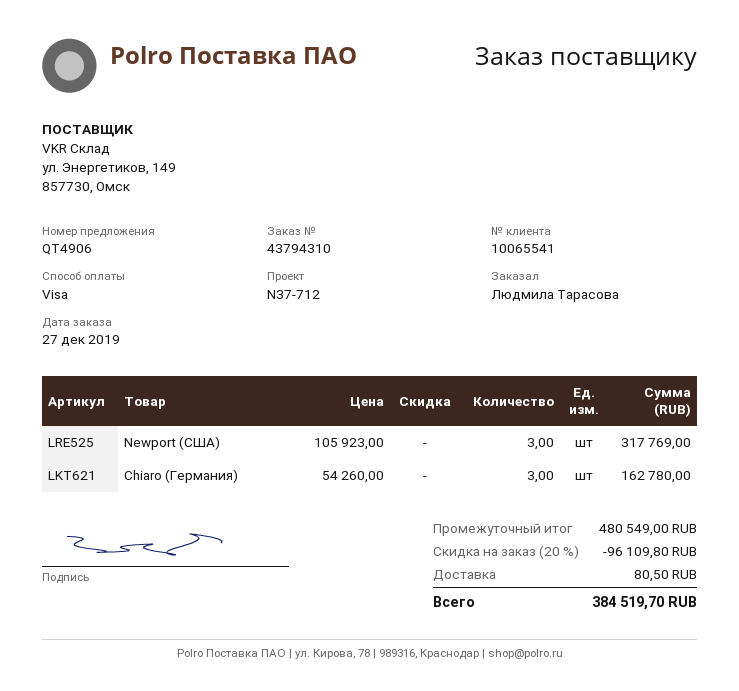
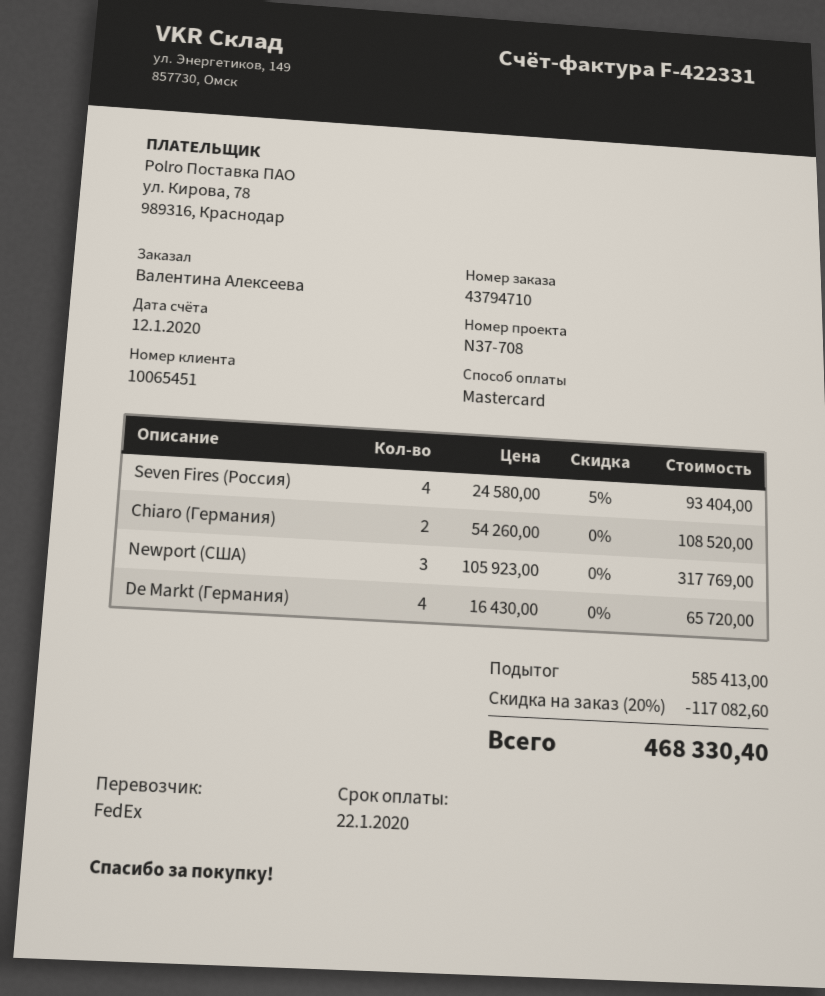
order number: 43794310 -> 43794710
customer number: 10065541 -> 10065451
reference: N37-712 -> N37-708
ordered by: Людмила Тарасова -> Валентина Алексеева
payment method: Visa -> Mastercard
Chiaro (Германия): 3 x 54260.00 = 162780.00 -> 2 x 54260.00 = 108520.00
Seven Fires (Россия): none -> 4 x 24580.00 - 5% = 93404.00
De Markt (Германия): none -> 4 x 16430.00 = 65720.00
subtotal: 480549.00 -> 585413.00
discount: 20% = 96109.80 -> 20% = 117082.60
shipping: 80.50 -> none
total: 384519.70 -> 468330.40

